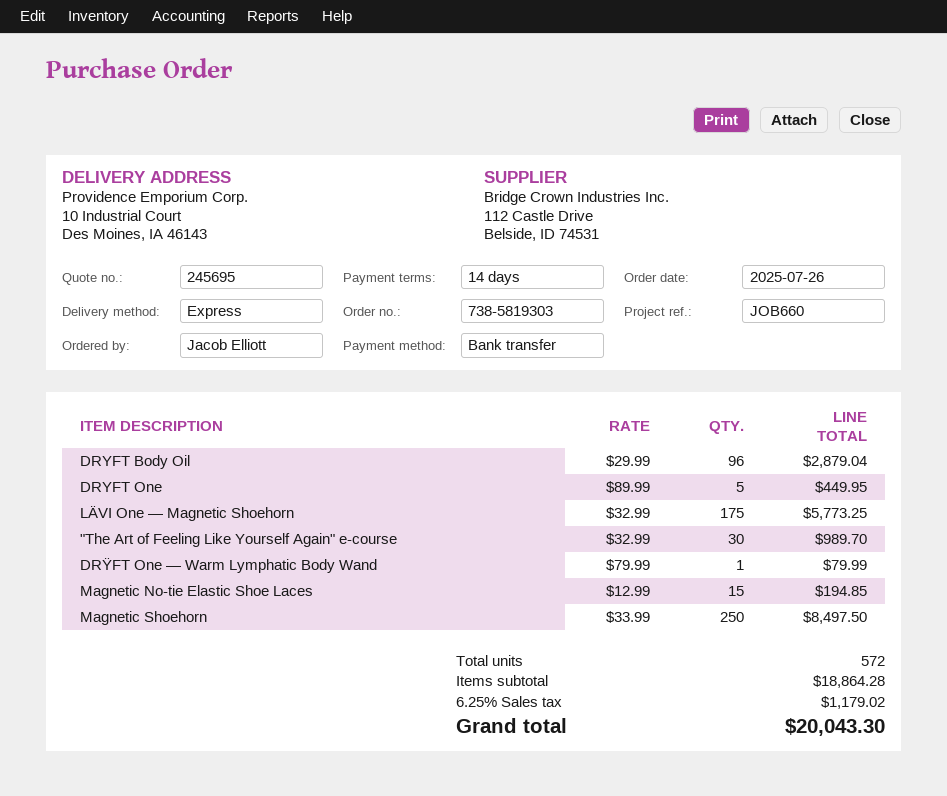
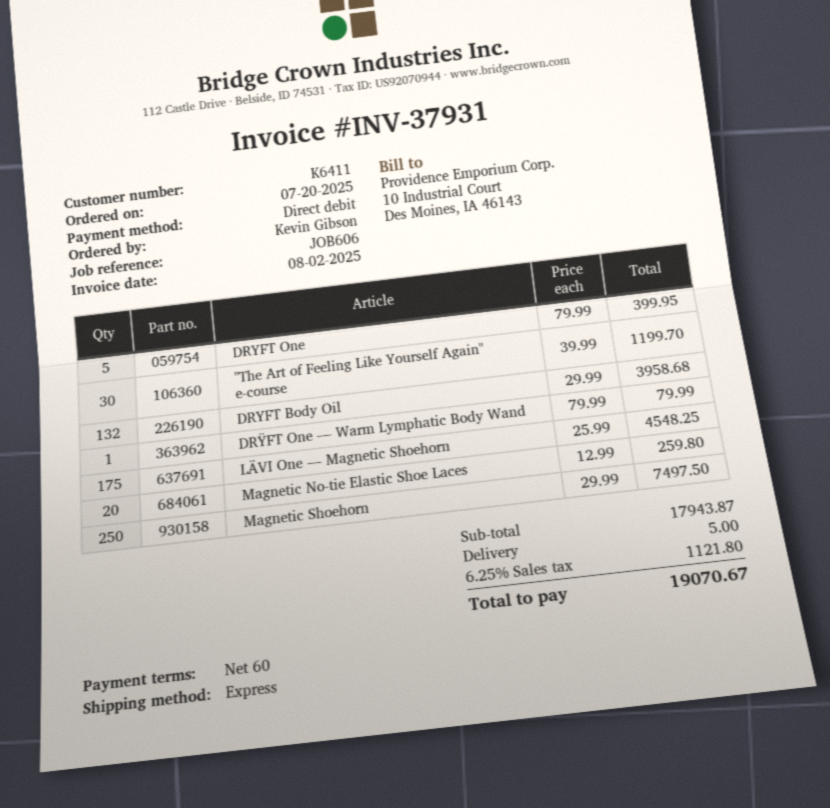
order date: 2025-07-26 -> 2025-07-20
payment terms: 14 days -> 60 days
reference: JOB660 -> JOB606
ordered by: Jacob Elliott -> Kevin Gibson
payment method: bank transfer -> direct debit
DRYFT Body Oil: 96 x 29.99 = 2879.04 -> 132 x 29.99 = 3958.68
DRYFT One: 5 x 89.99 = 449.95 -> 5 x 79.99 = 399.95
LÄVI One — Magnetic Shoehorn: 175 x 32.99 = 5773.25 -> 175 x 25.99 = 4548.25
"The Art of Feeling Like Yourself Again" e-course: 30 x 32.99 = 989.70 -> 30 x 39.99 = 1199.70
Magnetic No-tie Elastic Shoe Laces: 15 x 12.99 = 194.85 -> 20 x 12.99 = 259.80
Magnetic Shoehorn: 250 x 33.99 = 8497.50 -> 250 x 29.99 = 7497.50
subtotal: 18864.28 -> 17943.87
shipping: none -> 5.00
tax: 6.25% = 1179.02 -> 6.25% = 1121.80
total: 20043.30 -> 19070.67

